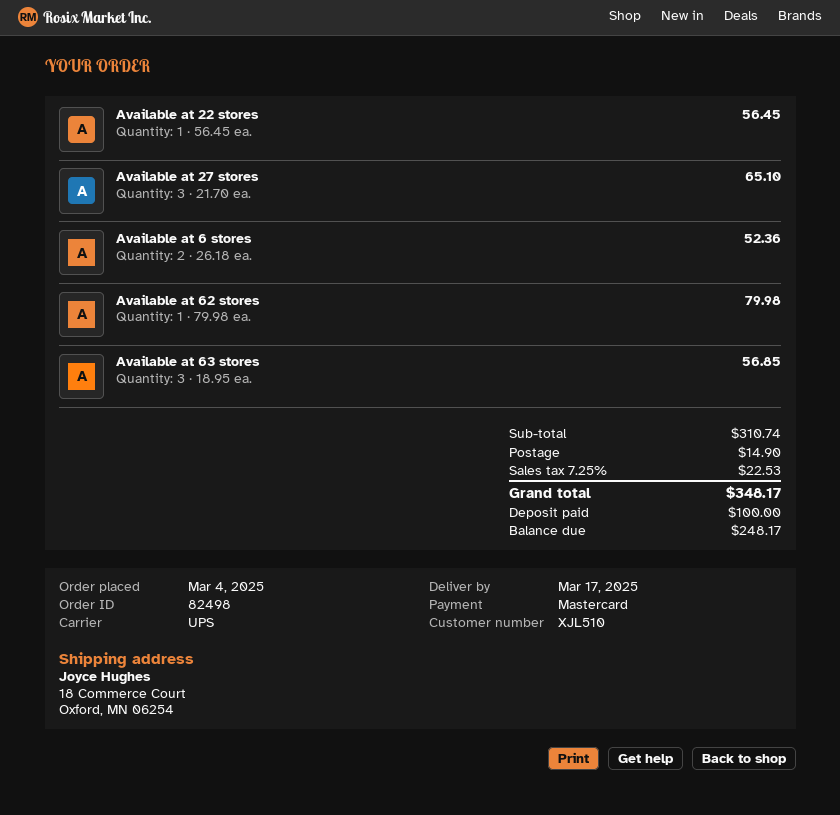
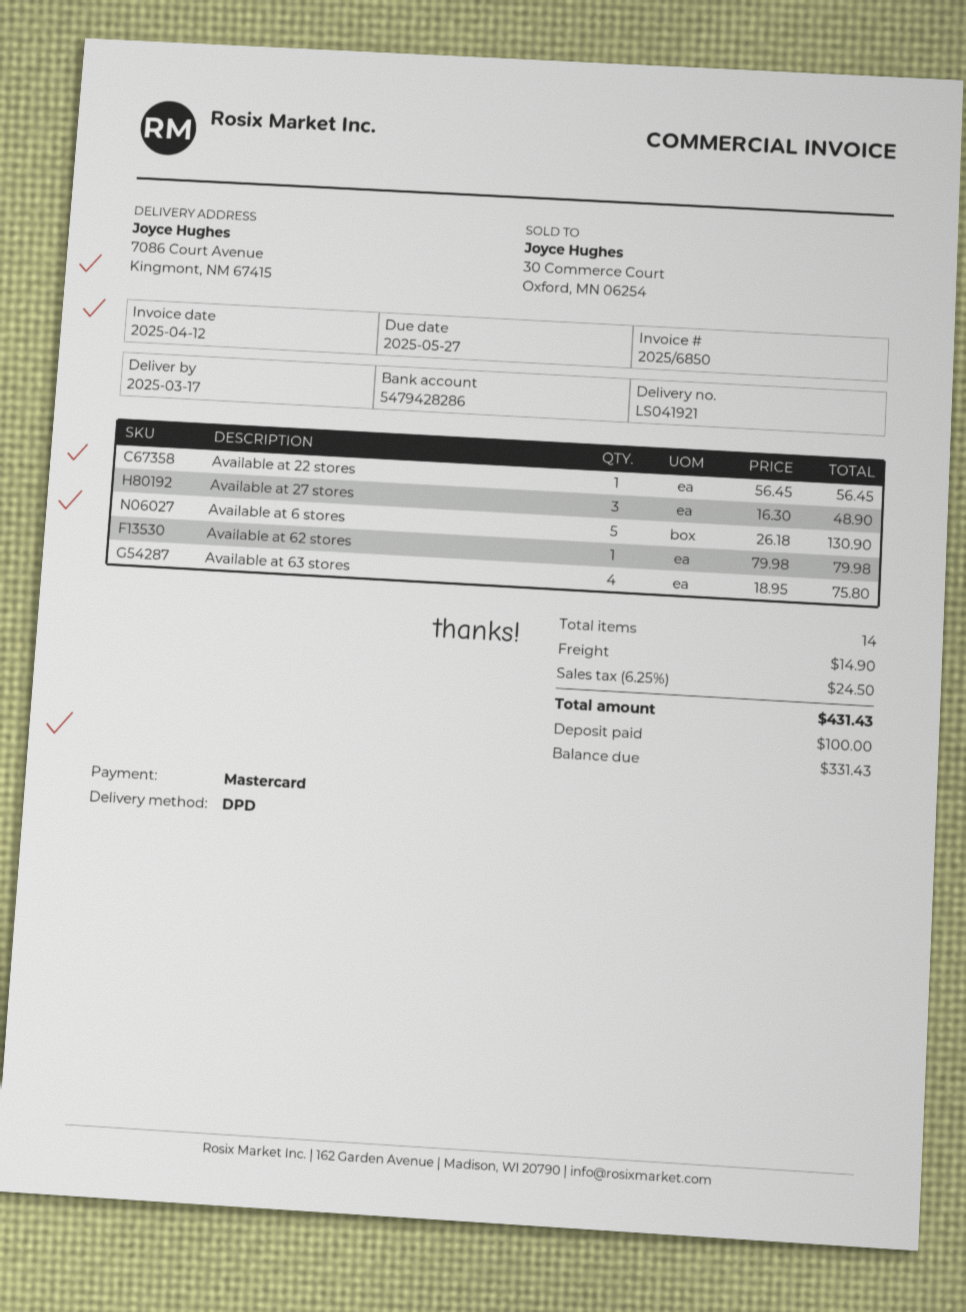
shipping method: UPS -> DPD
ship to: 18 Commerce Court, Oxford, MN 06254 -> 7086 Court Avenue, Kingmont, NM 67415
Available at 27 stores: 3 x 21.70 = 65.10 -> 3 x 16.30 = 48.90
Available at 6 stores: 2 x 26.18 = 52.36 -> 5 x 26.18 = 130.90
Available at 63 stores: 3 x 18.95 = 56.85 -> 4 x 18.95 = 75.80
tax: 7.25% = 22.53 -> 6.25% = 24.50
total: 348.17 -> 431.43
balance: 248.17 -> 331.43

